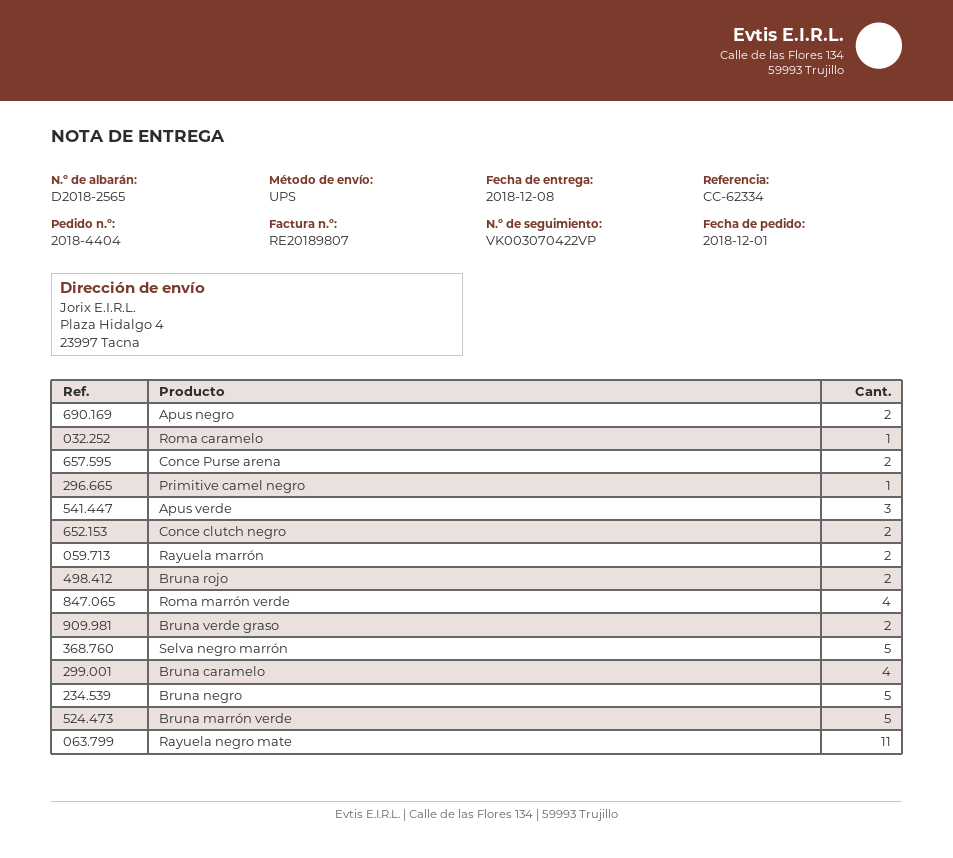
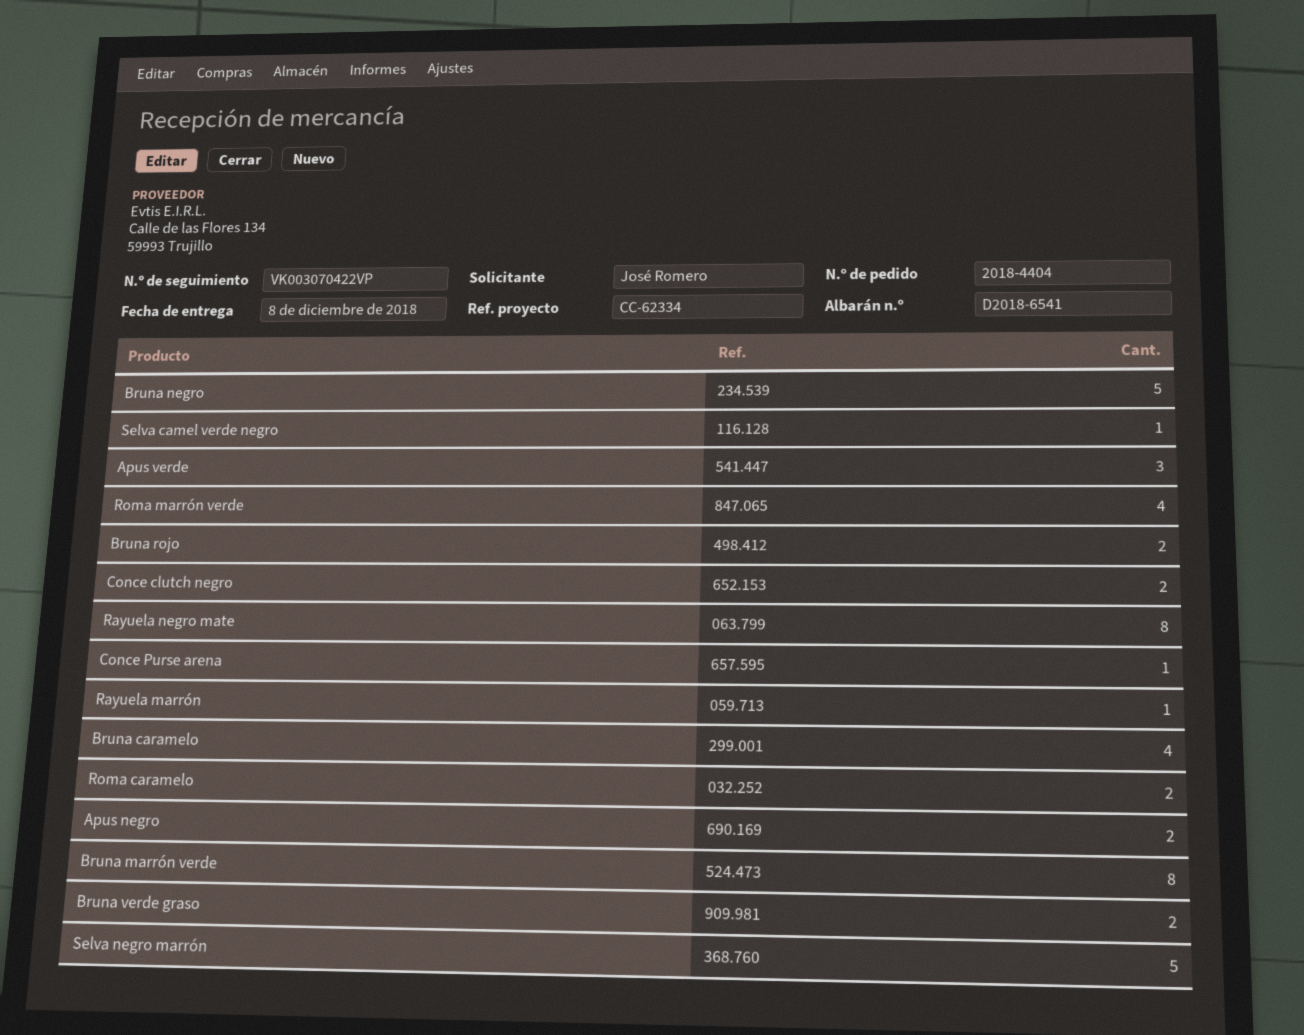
delivery note number: D2018-2565 -> D2018-6541
Roma caramelo: 1 -> 2
Conce Purse arena: 2 -> 1
Primitive camel negro: 1 -> none
Rayuela marrón: 2 -> 1
Bruna marrón verde: 5 -> 8
Rayuela negro mate: 11 -> 8
Selva camel verde negro: none -> 1

